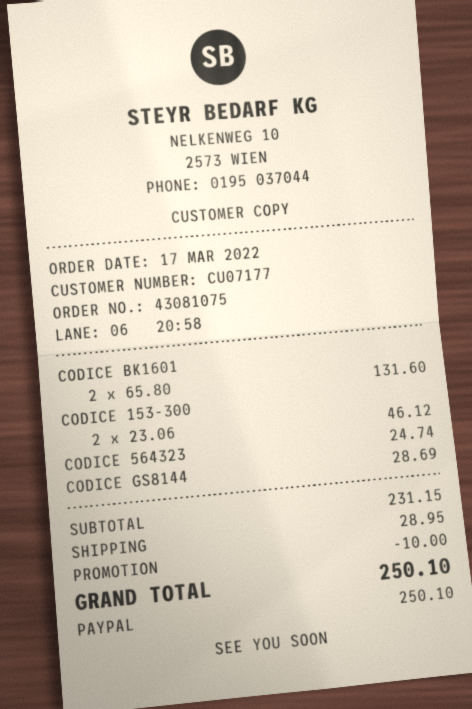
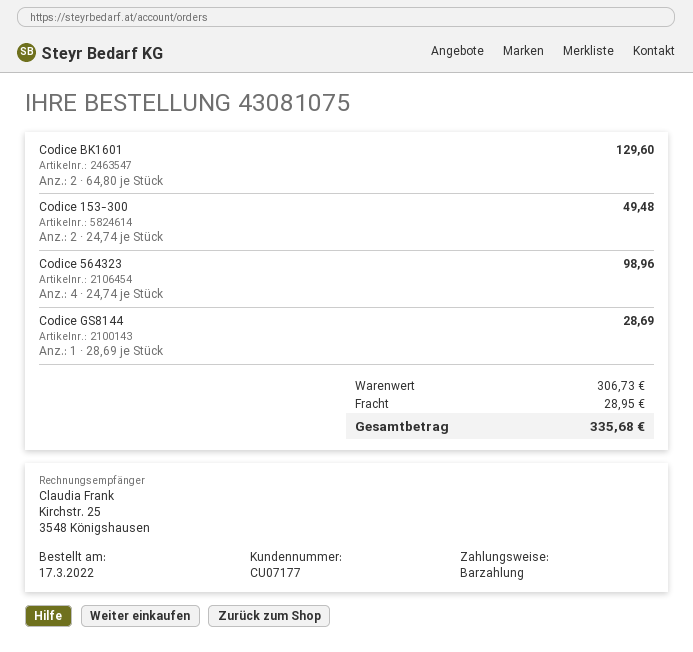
payment method: PayPal -> cash
CODICE BK1601: 2 x 65.80 = 131.60 -> 2 x 64.80 = 129.60
CODICE 153-300: 2 x 23.06 = 46.12 -> 2 x 24.74 = 49.48
CODICE 564323: 1 x 24.74 = 24.74 -> 4 x 24.74 = 98.96
subtotal: 231.15 -> 306.73
discount: 10.00 -> none
total: 250.10 -> 335.68

